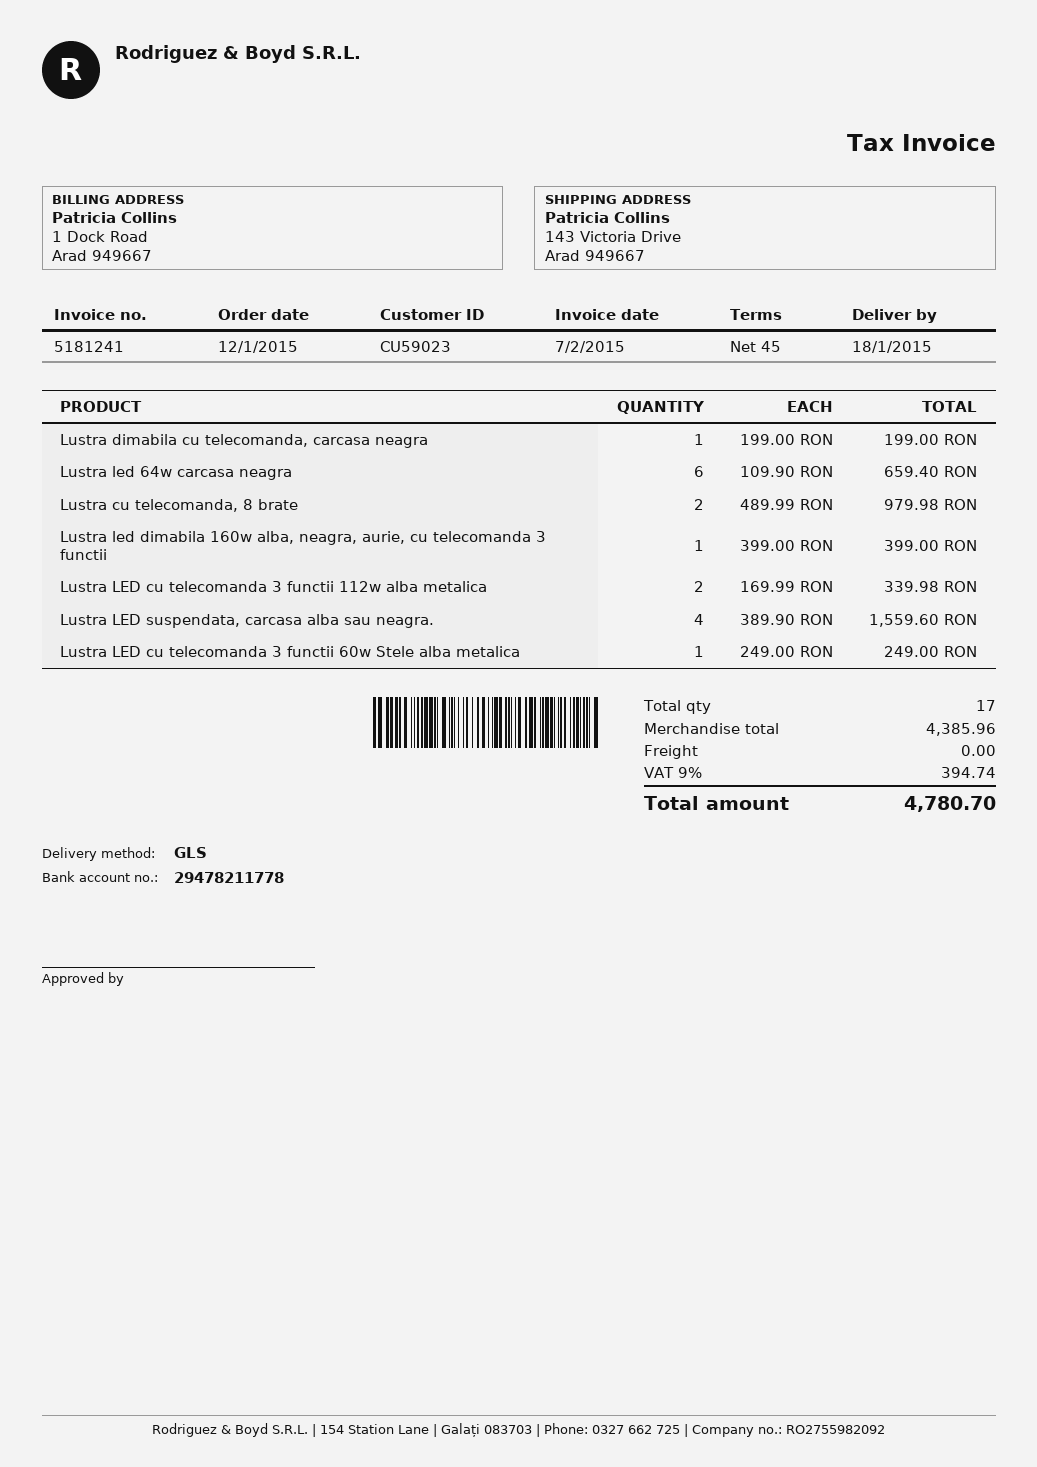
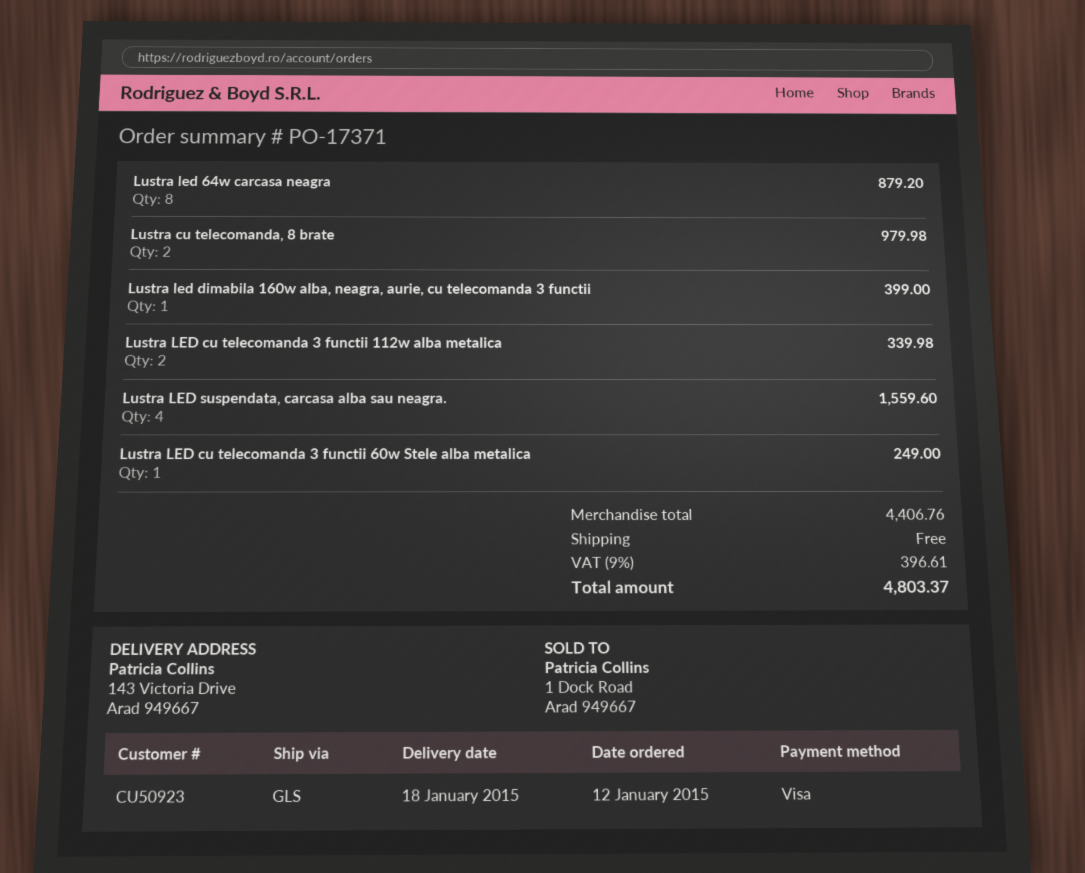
customer number: CU59023 -> CU50923
Lustra dimabila cu telecomanda, carcasa neagra: 1 for 199.00 -> none
Lustra led 64w carcasa neagra: 6 for 659.40 -> 8 for 879.20
subtotal: 4385.96 -> 4406.76
tax: 9% = 394.74 -> 9% = 396.61
total: 4780.70 -> 4803.37

